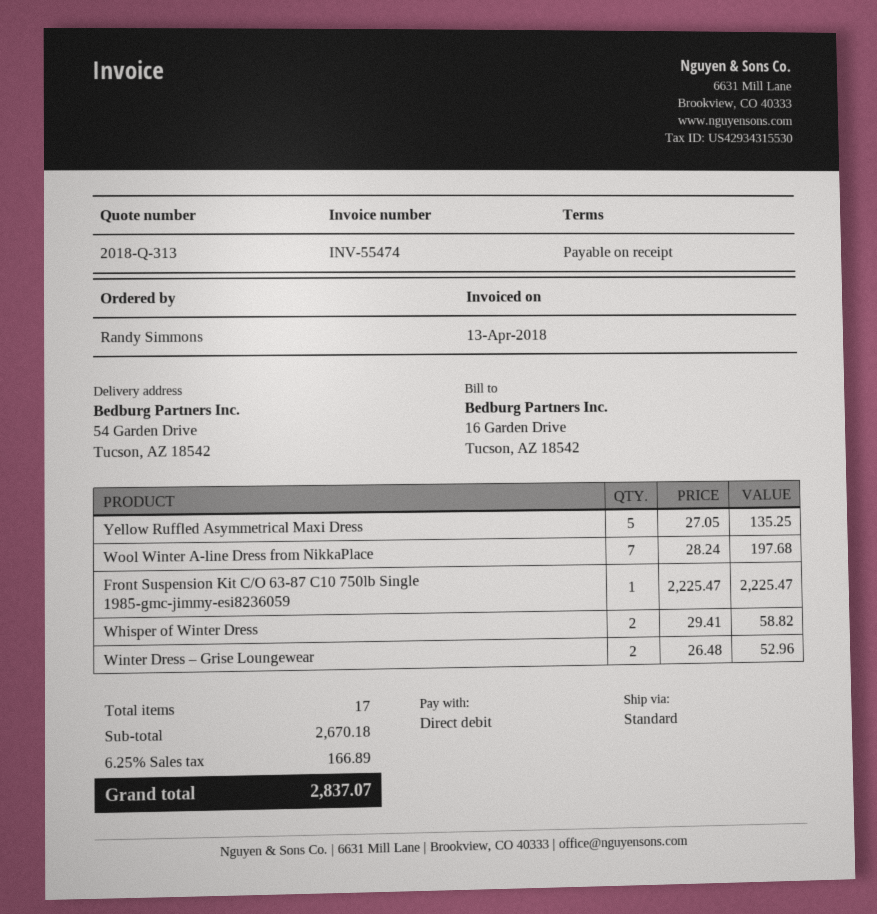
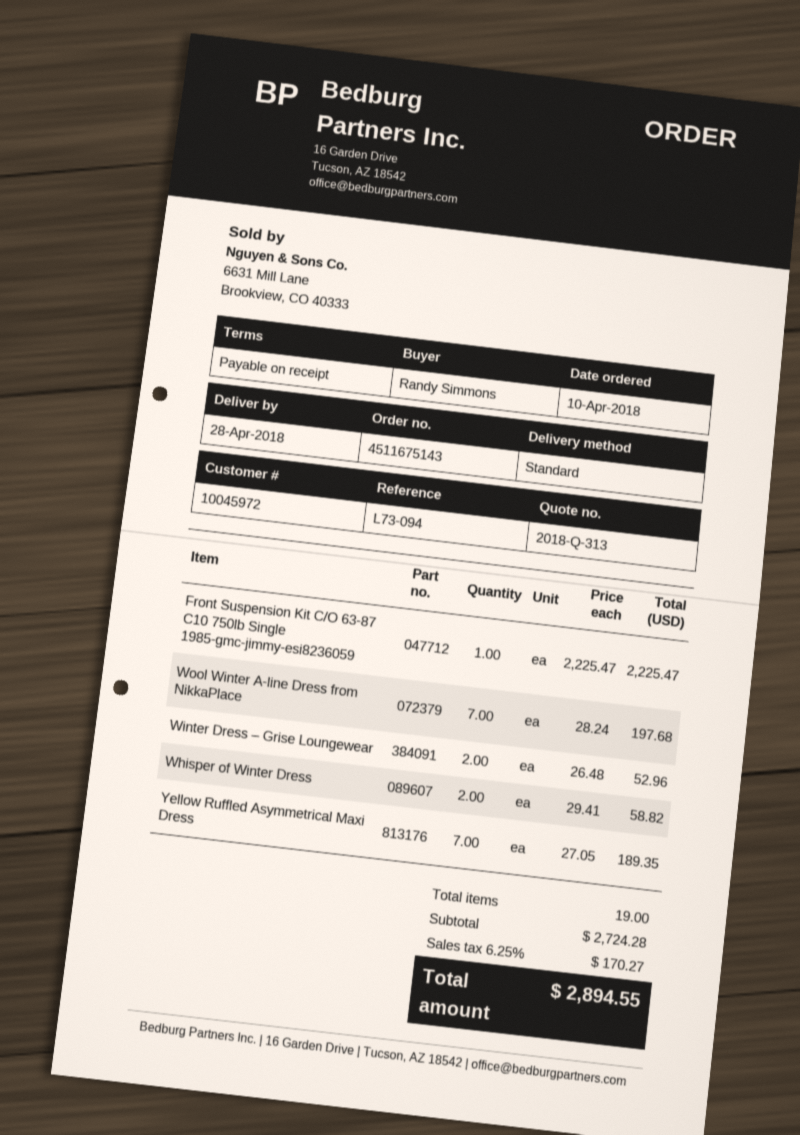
Yellow Ruffled Asymmetrical Maxi Dress: 5 x 27.05 = 135.25 -> 7 x 27.05 = 189.35
total quantity: 17 -> 19
subtotal: 2670.18 -> 2724.28
tax: 6.25% = 166.89 -> 6.25% = 170.27
total: 2837.07 -> 2894.55

